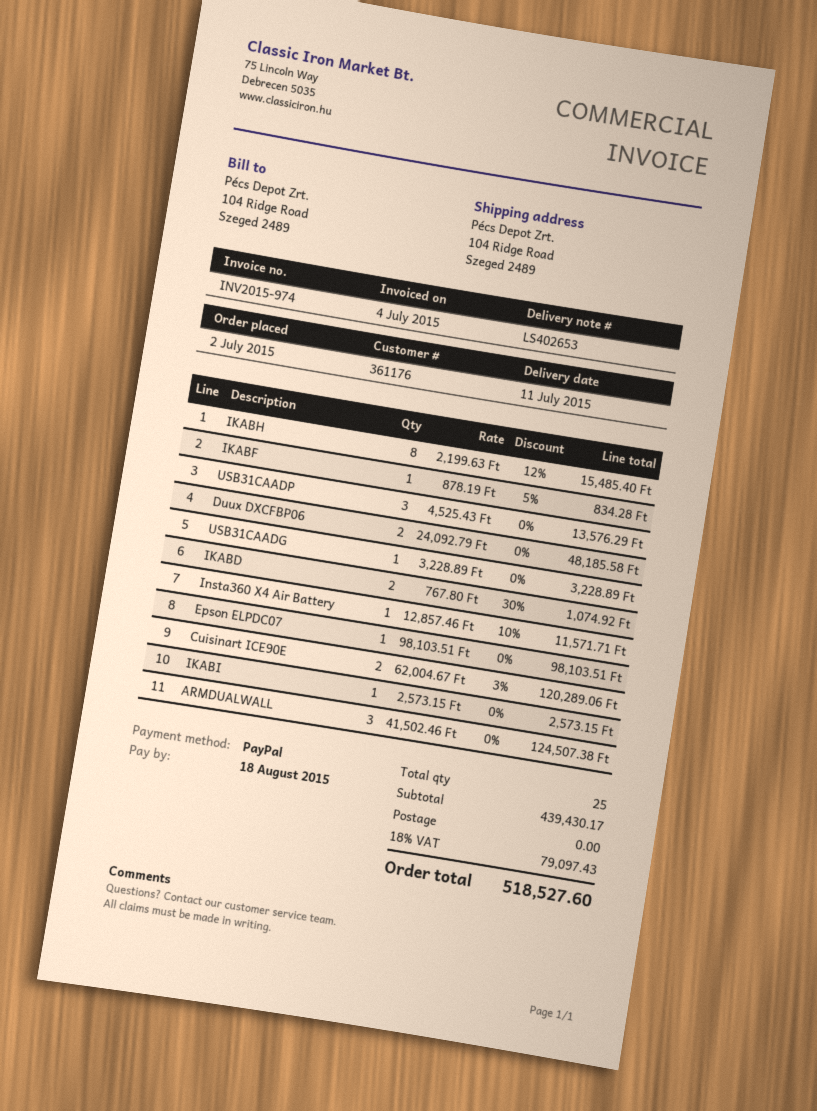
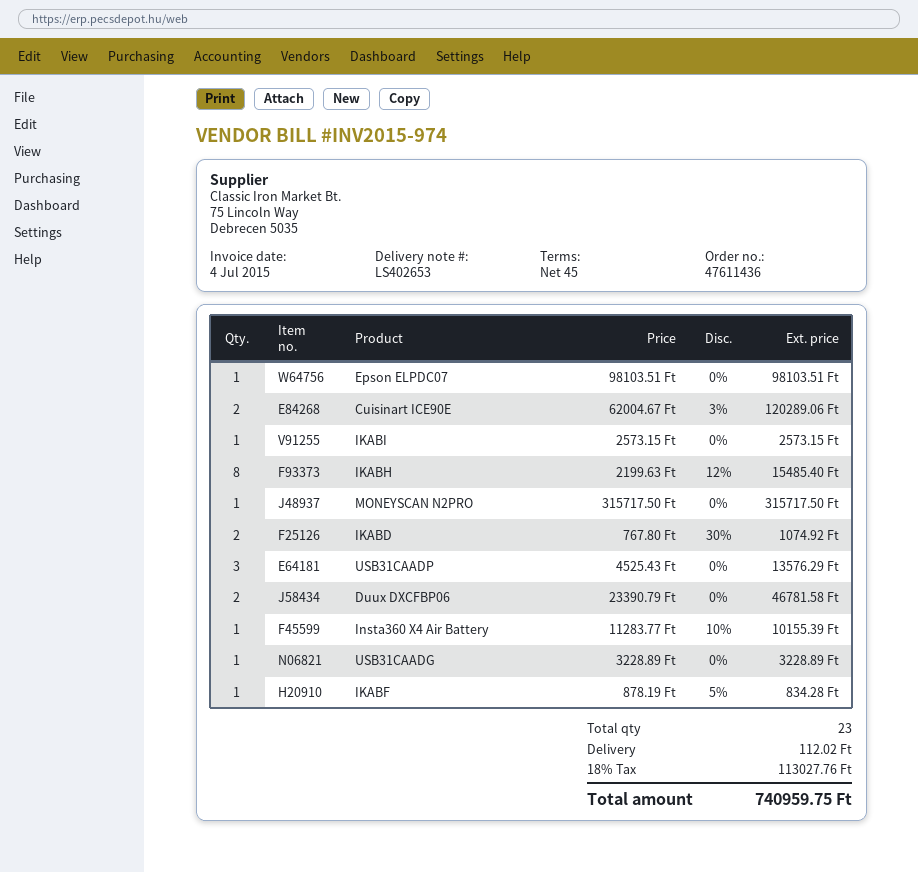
Duux DXCFBP06: 2 x 24092.79 = 48185.58 -> 2 x 23390.79 = 46781.58
Insta360 X4 Air Battery: 1 x 12857.46 - 10% = 11571.71 -> 1 x 11283.77 - 10% = 10155.39
ARMDUALWALL: 3 x 41502.46 = 124507.38 -> none
MONEYSCAN N2PRO: none -> 1 x 315717.50 = 315717.50
total quantity: 25 -> 23
shipping: 0.00 -> 112.02
tax: 18% = 79097.43 -> 18% = 113027.76
total: 518527.60 -> 740959.75

